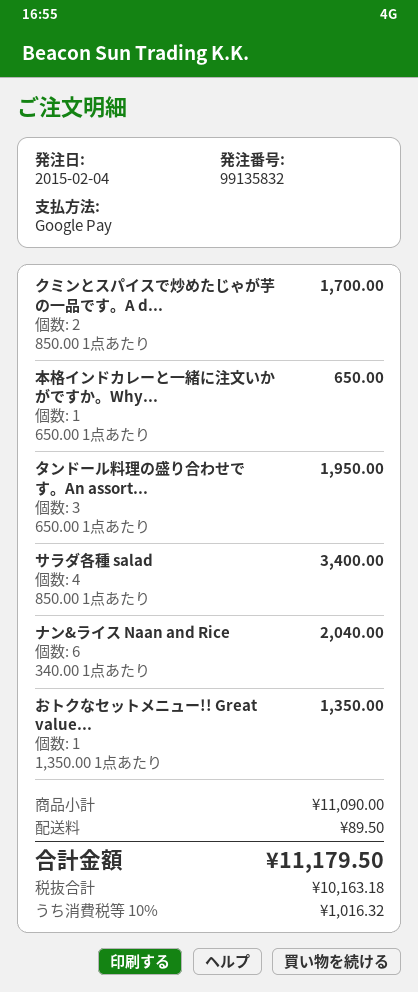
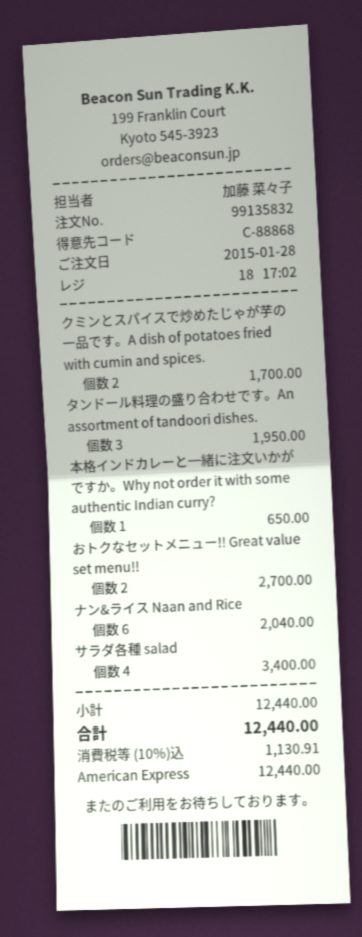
order date: 2015-02-04 -> 2015-01-28
payment method: Google Pay -> American Express
おトクなセットメニュー!! Great value...: 1 for 1350.00 -> 2 for 2700.00
subtotal: 11090.00 -> 12440.00
shipping: 89.50 -> none
tax: 10% = 1016.32 -> 10% = 1130.91
total: 11179.50 -> 12440.00

